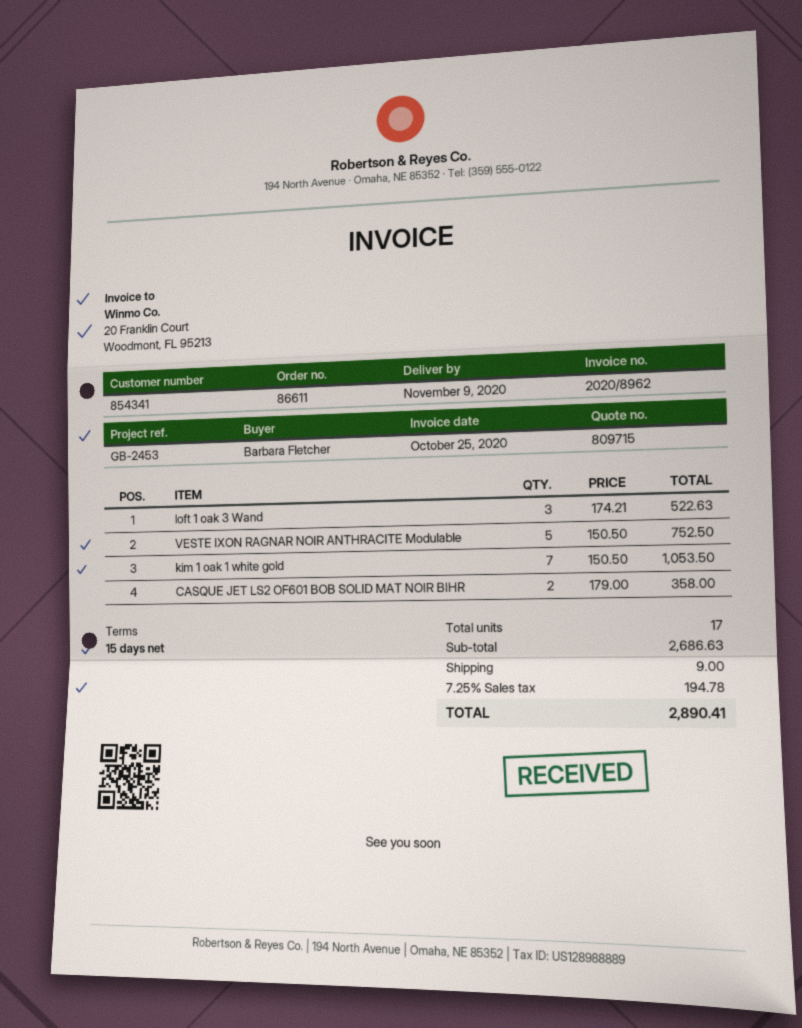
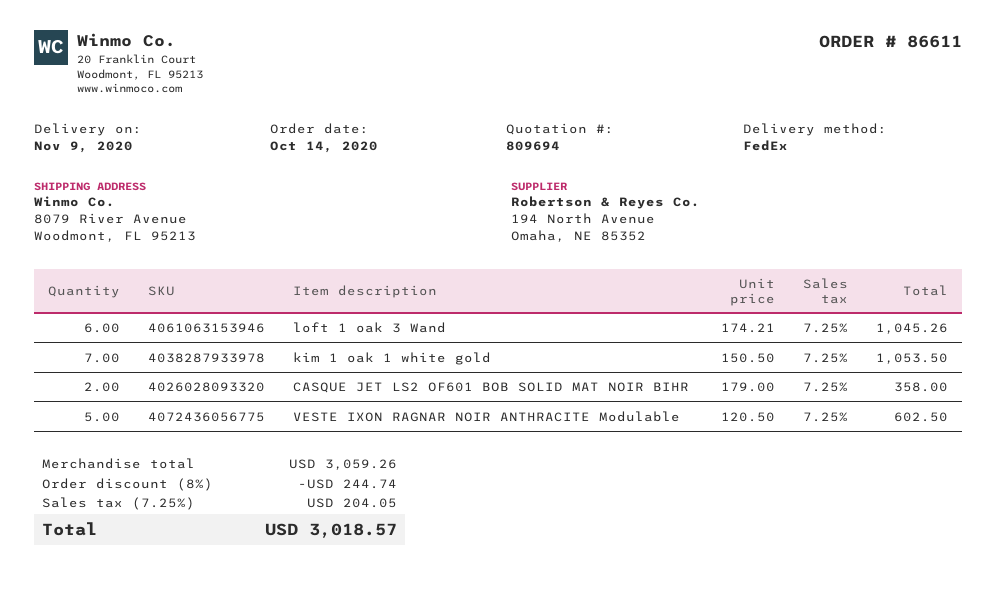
quote number: 809715 -> 809694
loft 1 oak 3 Wand: 3 x 174.21 = 522.63 -> 6 x 174.21 = 1045.26
VESTE IXON RAGNAR NOIR ANTHRACITE Modulable: 5 x 150.50 = 752.50 -> 5 x 120.50 = 602.50
subtotal: 2686.63 -> 3059.26
discount: none -> 8% = 244.74
shipping: 9.00 -> none
tax: 7.25% = 194.78 -> 7.25% = 204.05
total: 2890.41 -> 3018.57

